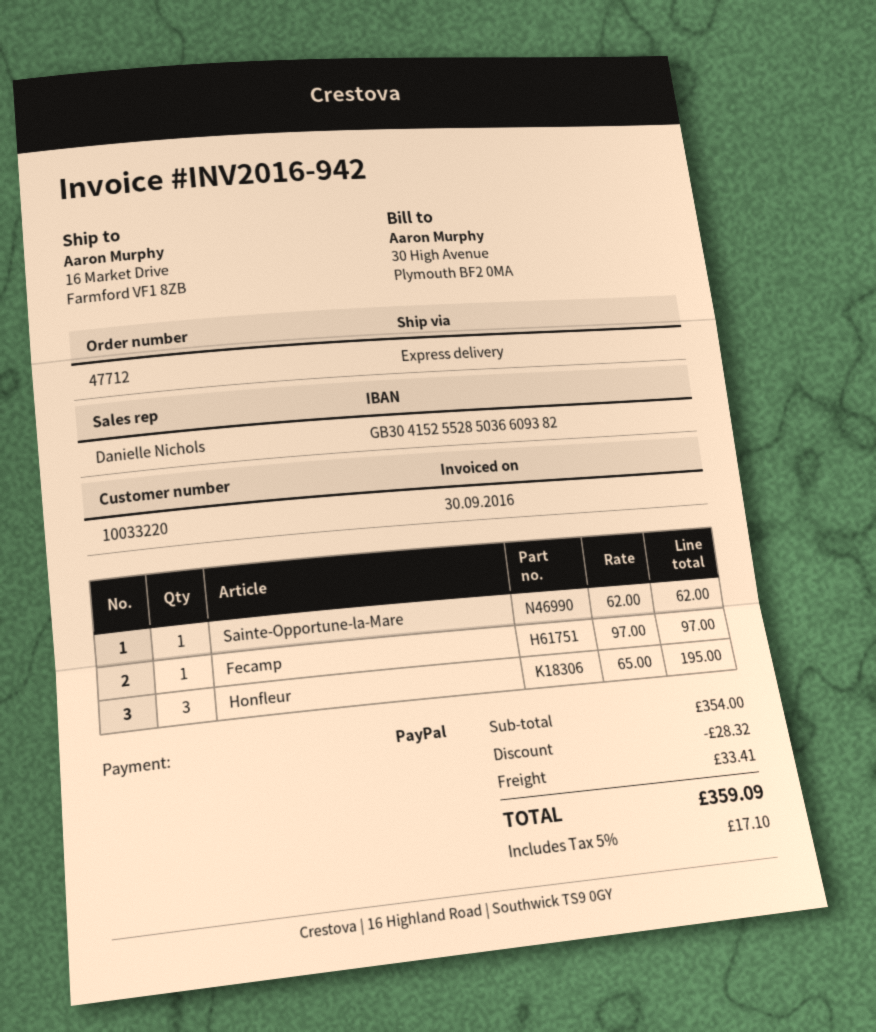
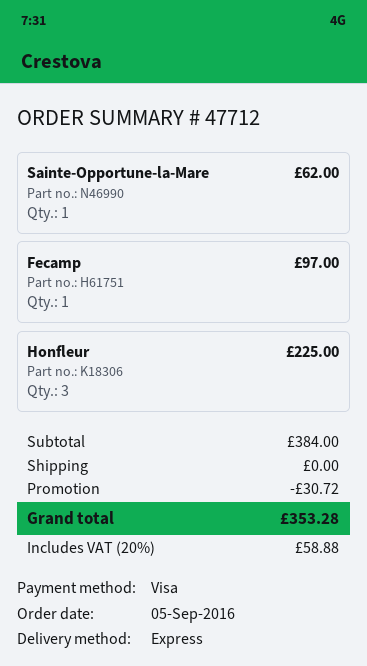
payment method: PayPal -> Visa
Honfleur: 3 for 195.00 -> 3 for 225.00
subtotal: 354.00 -> 384.00
discount: 28.32 -> 30.72
shipping: 33.41 -> 0.00
tax: 5% = 17.10 -> 20% = 58.88
total: 359.09 -> 353.28

